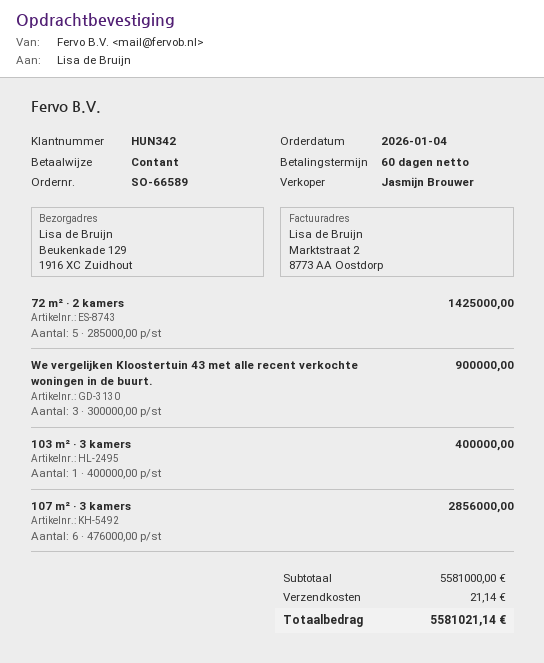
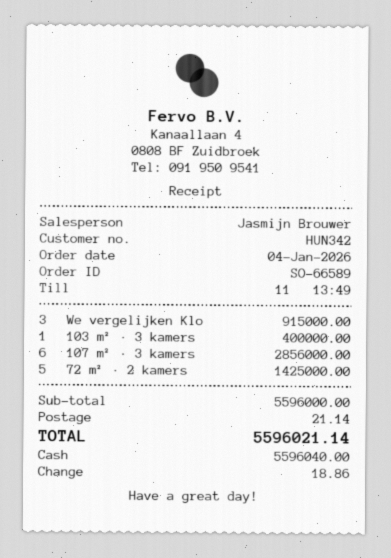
We vergelijken Kloostertuin 43 met alle recent verkochte woningen in de buurt.: 3 for 900000.00 -> 3 for 915000.00
subtotal: 5581000.00 -> 5596000.00
total: 5581021.14 -> 5596021.14

